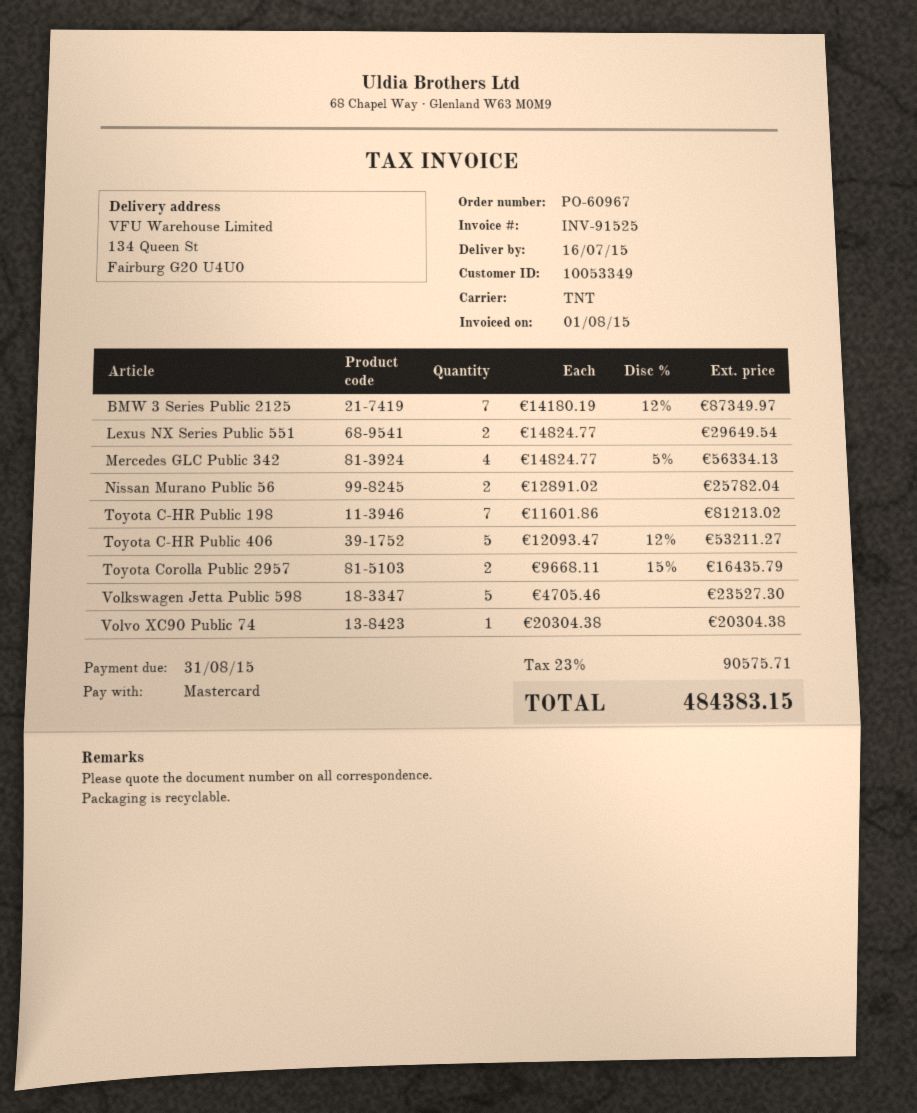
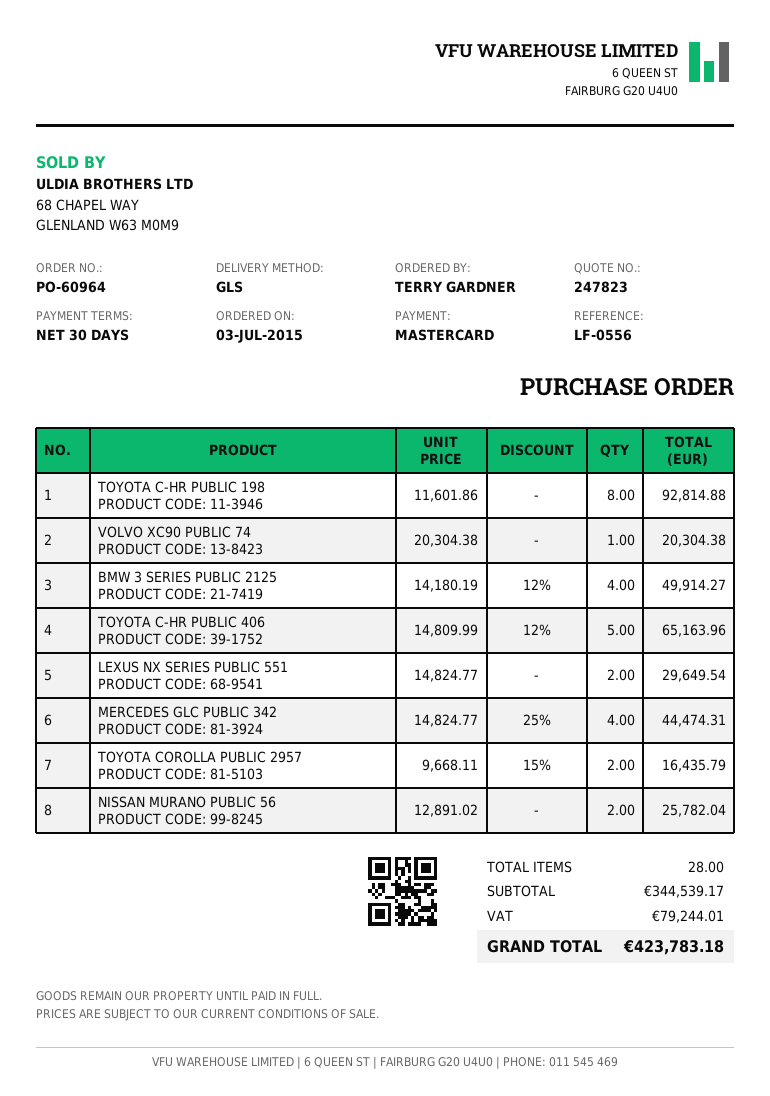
order number: PO-60967 -> PO-60964
shipping method: TNT -> GLS
BMW 3 Series Public 2125: 7 x 14180.19 - 12% = 87349.97 -> 4 x 14180.19 - 12% = 49914.27
Mercedes GLC Public 342: 4 x 14824.77 - 5% = 56334.13 -> 4 x 14824.77 - 25% = 44474.31
Toyota C-HR Public 198: 7 x 11601.86 = 81213.02 -> 8 x 11601.86 = 92814.88
Toyota C-HR Public 406: 5 x 12093.47 - 12% = 53211.27 -> 5 x 14809.99 - 12% = 65163.96
Volkswagen Jetta Public 598: 5 x 4705.46 = 23527.30 -> none
tax: 90575.71 -> 79244.01
total: 484383.15 -> 423783.18

